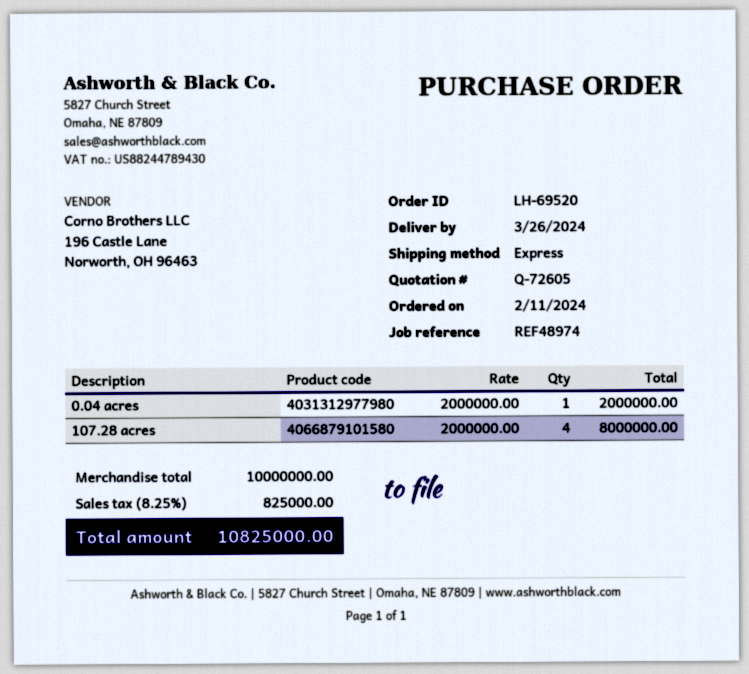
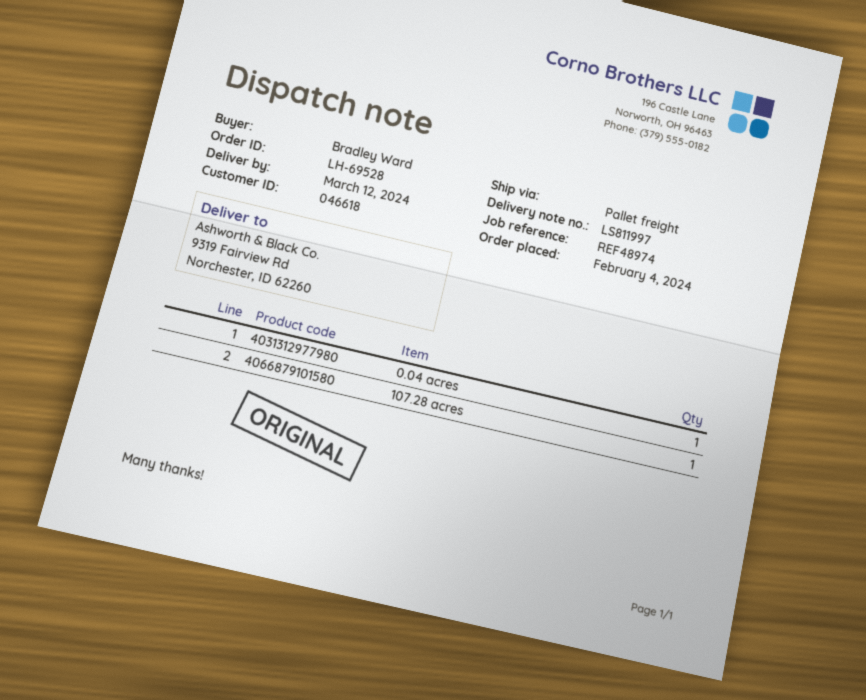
order number: LH-69520 -> LH-69528
order date: 2024-02-11 -> 2024-02-04
delivery date: 2024-03-26 -> 2024-03-12
shipping method: express -> pallet freight
107.28 acres: 4 -> 1

